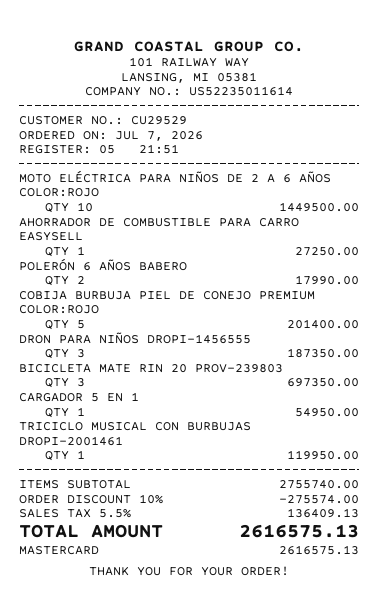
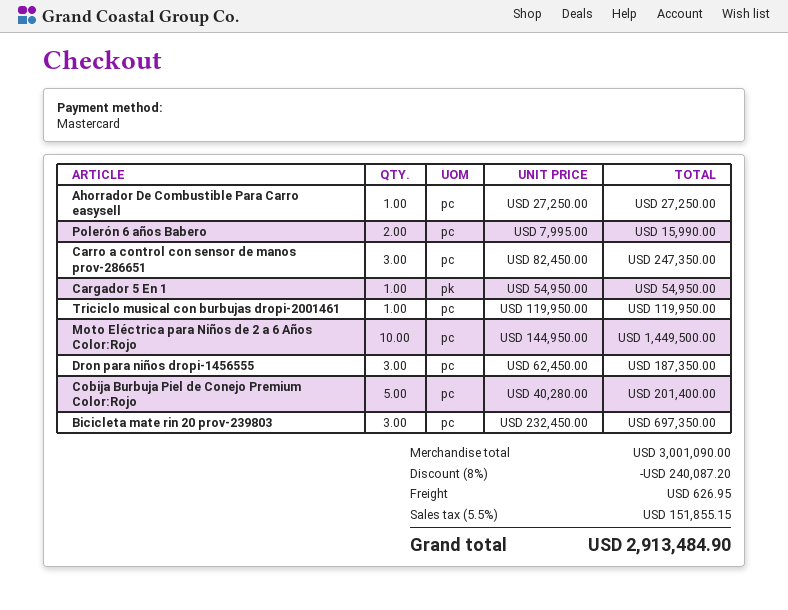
POLERÓN 6 AÑOS BABERO: 2 for 17990.00 -> 2 for 15990.00
Carro a control con sensor de manos prov-286651: none -> 3 for 247350.00
subtotal: 2755740.00 -> 3001090.00
discount: 10% = 275574.00 -> 8% = 240087.20
shipping: none -> 626.95
tax: 5.5% = 136409.13 -> 5.5% = 151855.15
total: 2616575.13 -> 2913484.90

